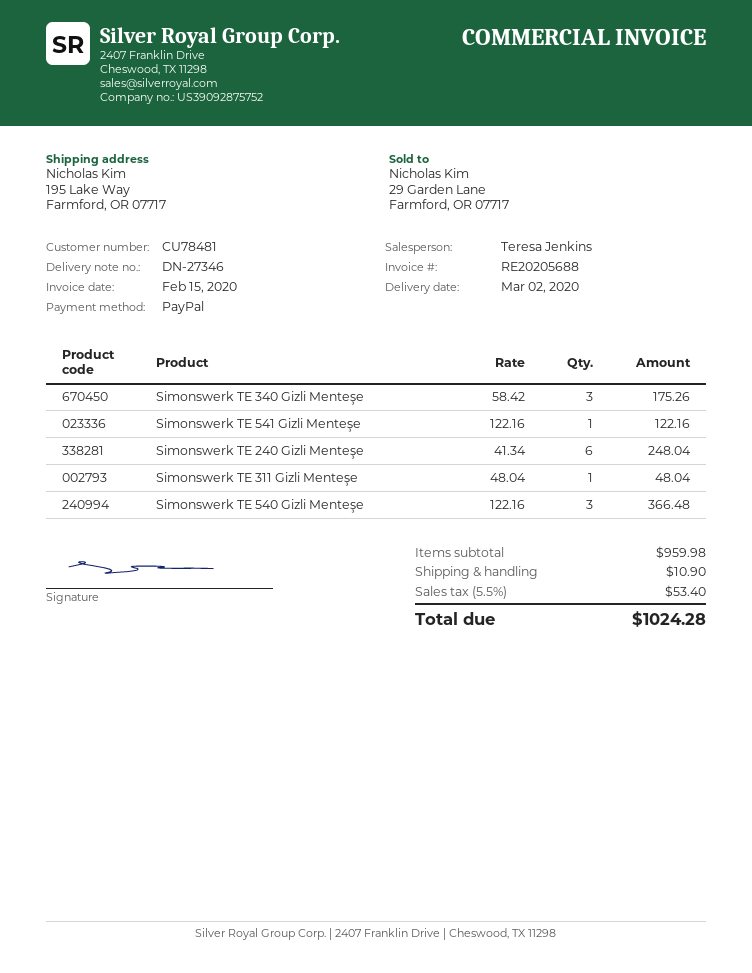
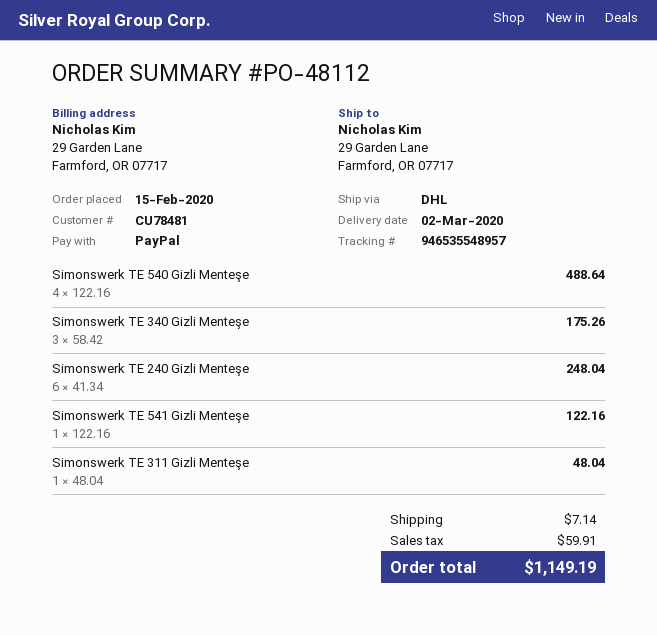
ship to: 195 Lake Way, Farmford, OR 07717 -> 29 Garden Lane, Farmford, OR 07717
Simonswerk TE 540 Gizli Menteşe: 3 x 122.16 = 366.48 -> 4 x 122.16 = 488.64
shipping: 10.90 -> 7.14
tax: 53.40 -> 59.91
total: 1024.28 -> 1149.19

